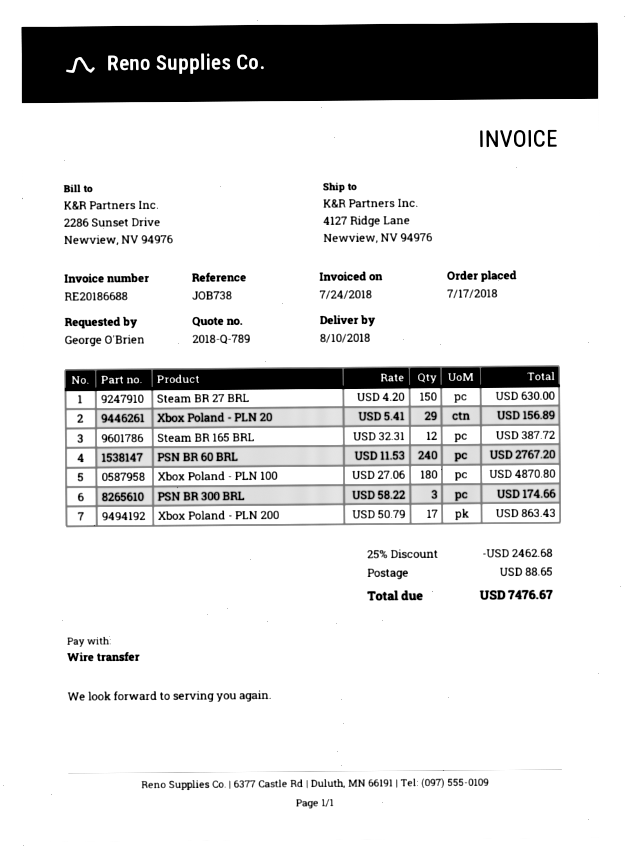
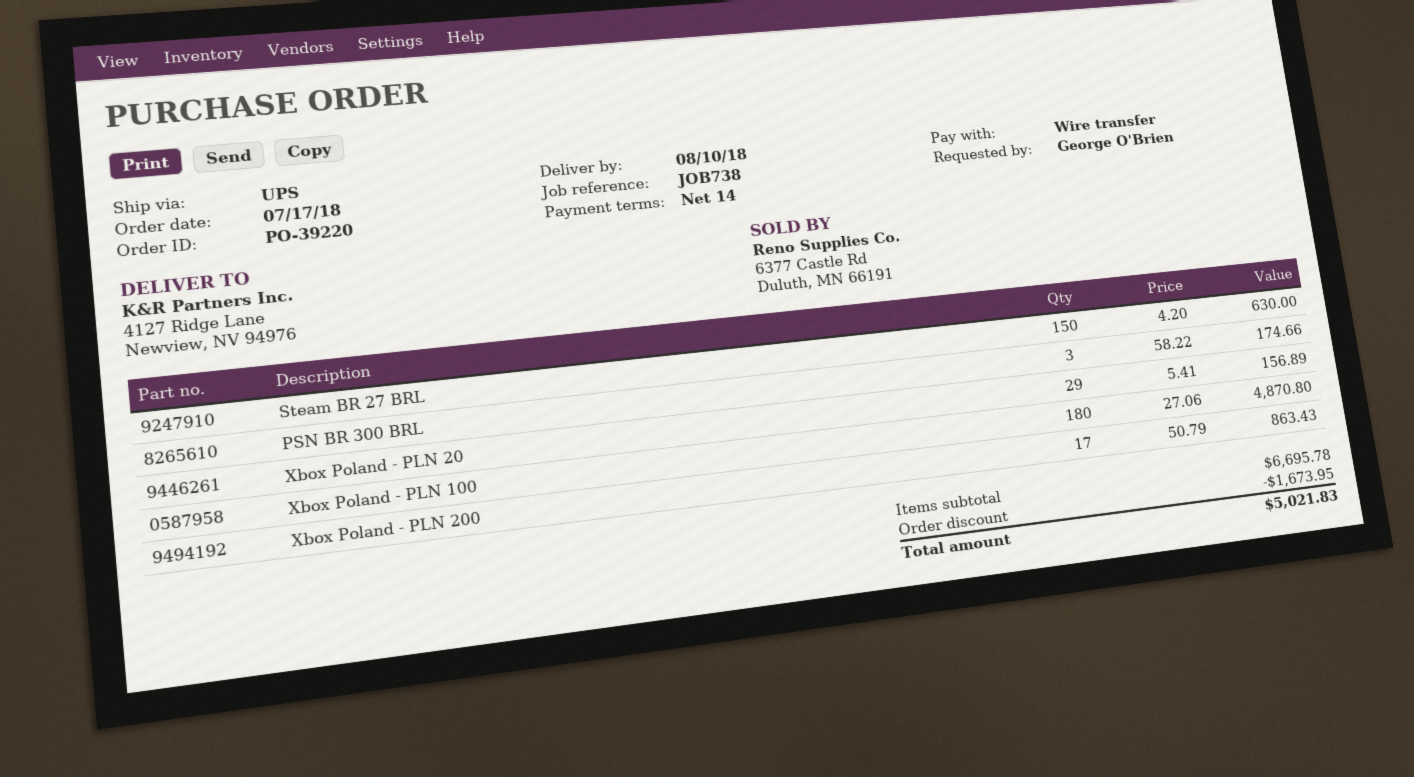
Steam BR 165 BRL: 12 x 32.31 = 387.72 -> none
PSN BR 60 BRL: 240 x 11.53 = 2767.20 -> none
discount: 2462.68 -> 1673.95
shipping: 88.65 -> none
total: 7476.67 -> 5021.83

